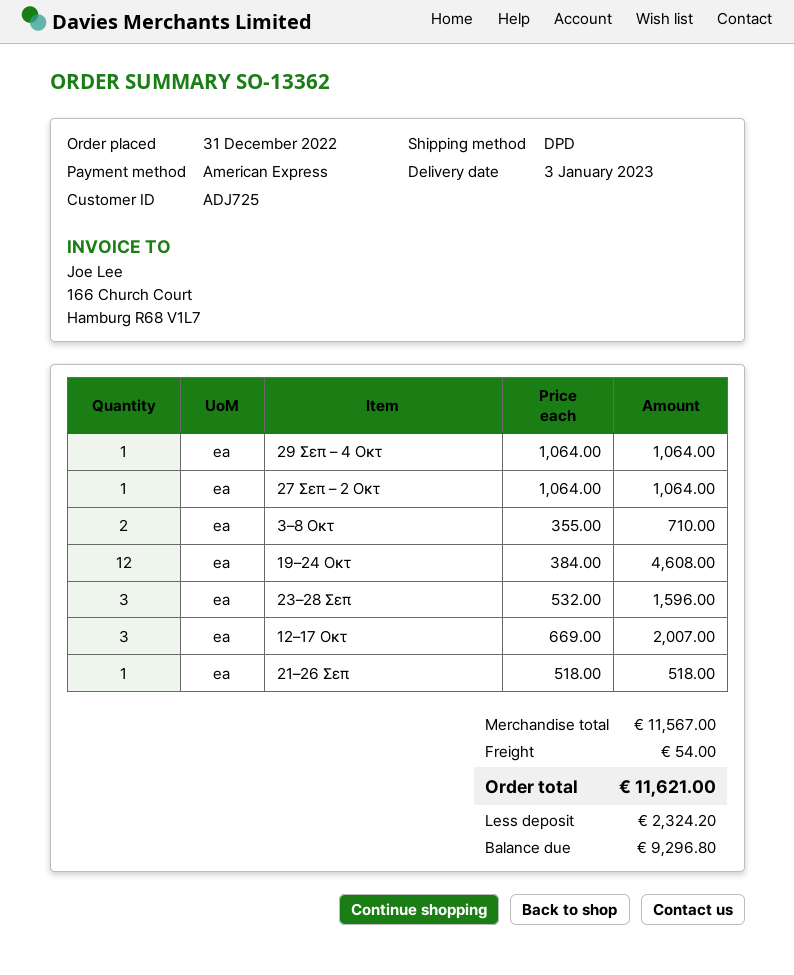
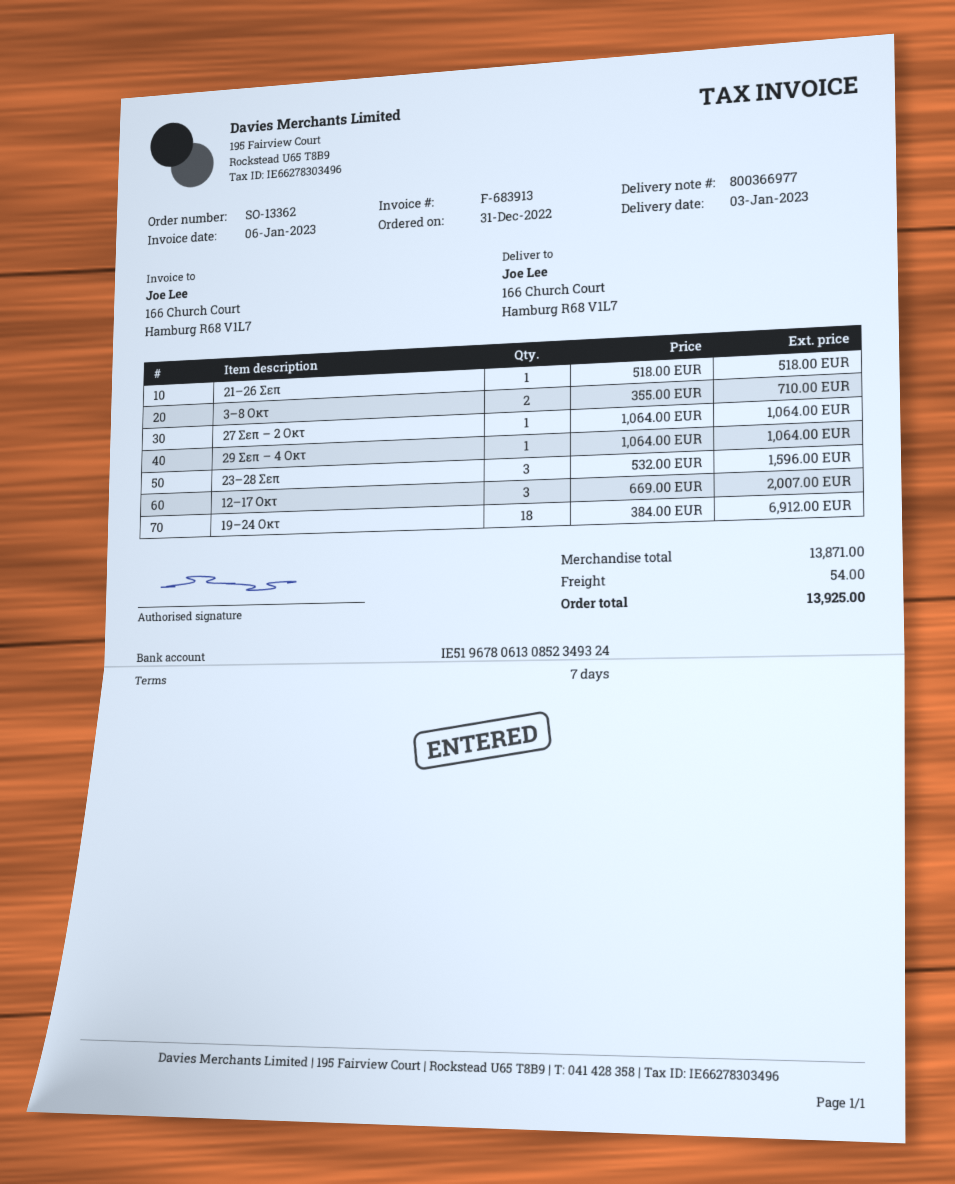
19–24 Οκτ: 12 x 384.00 = 4608.00 -> 18 x 384.00 = 6912.00
subtotal: 11567.00 -> 13871.00
total: 11621.00 -> 13925.00

